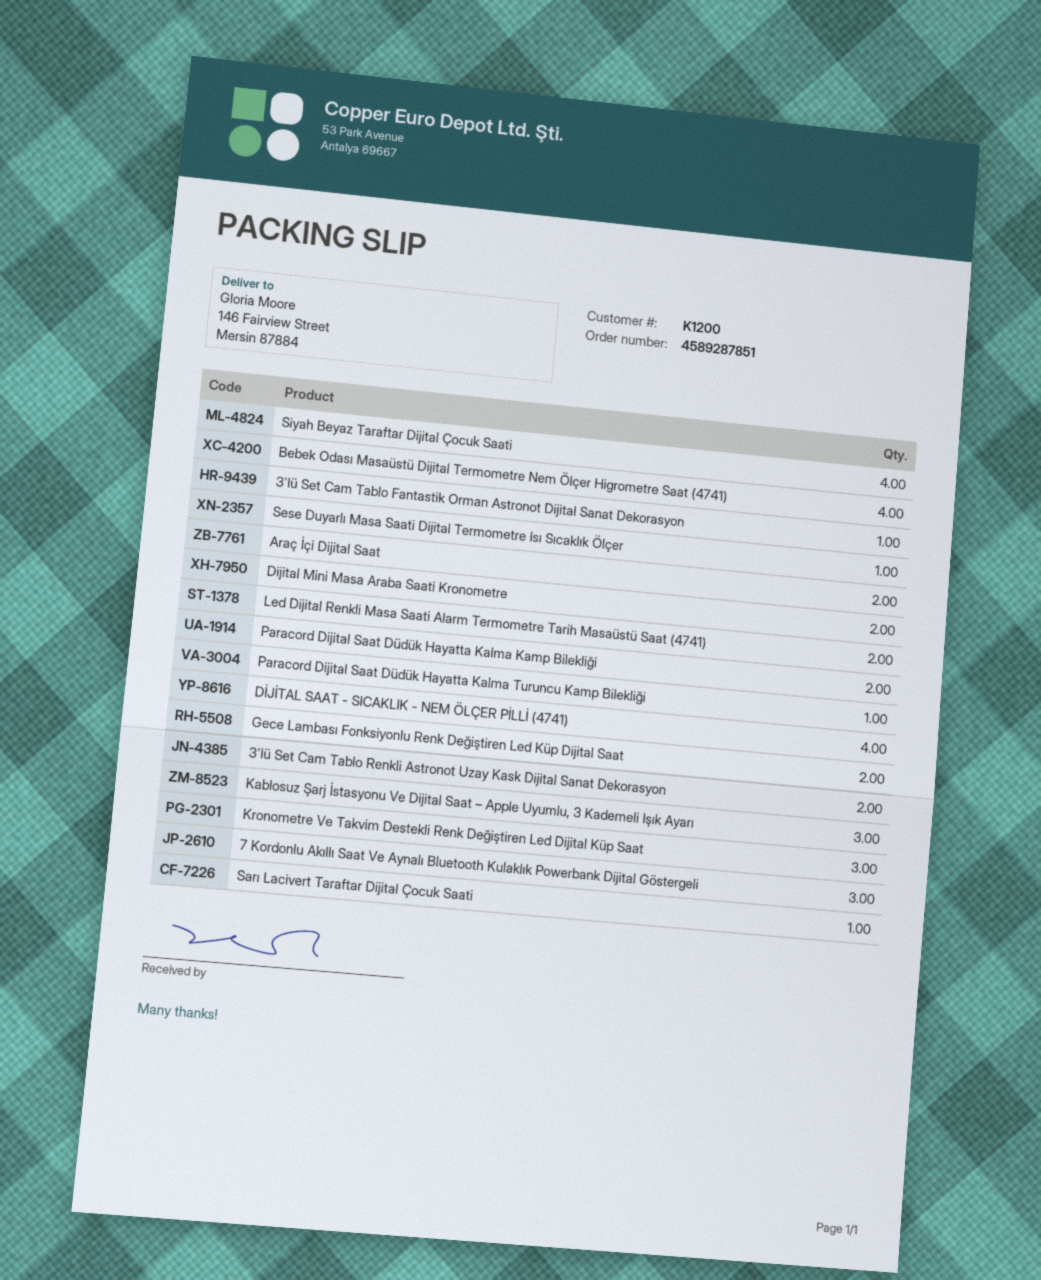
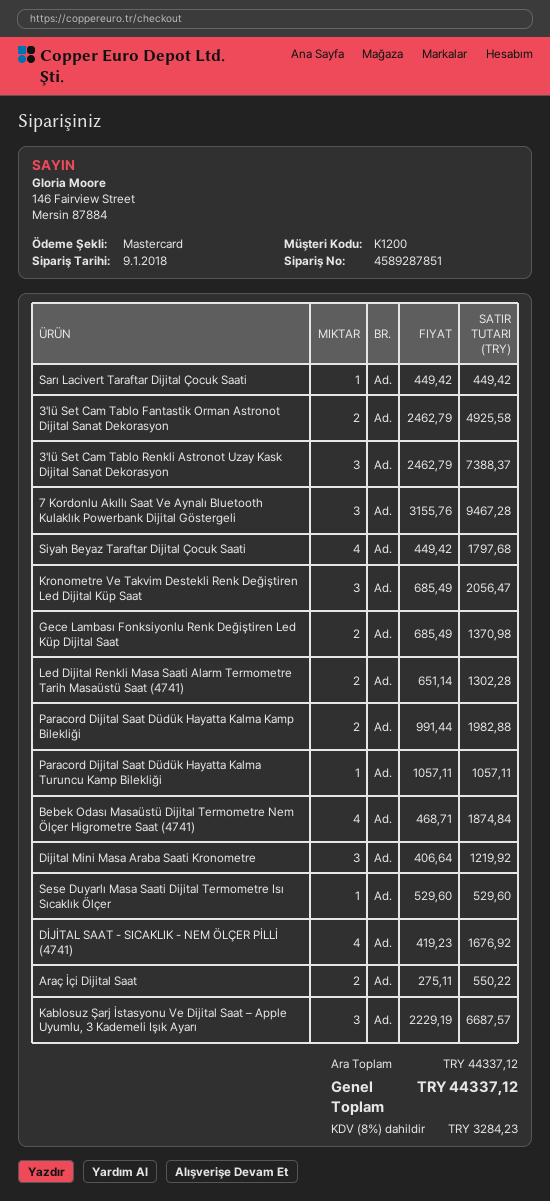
3'lü Set Cam Tablo Fantastik Orman Astronot Dijital Sanat Dekorasyon: 1 -> 2
Dijital Mini Masa Araba Saati Kronometre: 2 -> 3
3'lü Set Cam Tablo Renkli Astronot Uzay Kask Dijital Sanat Dekorasyon: 2 -> 3

